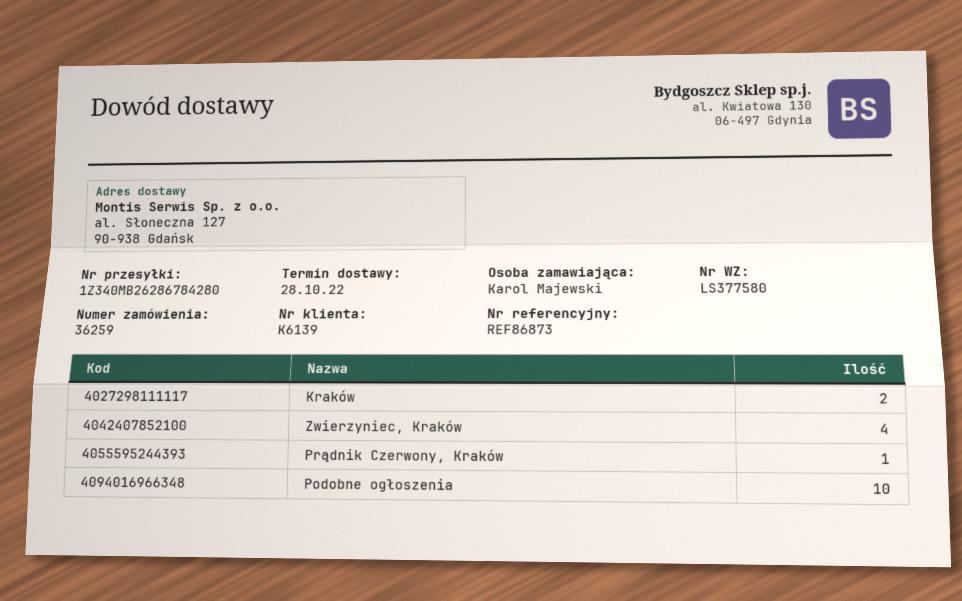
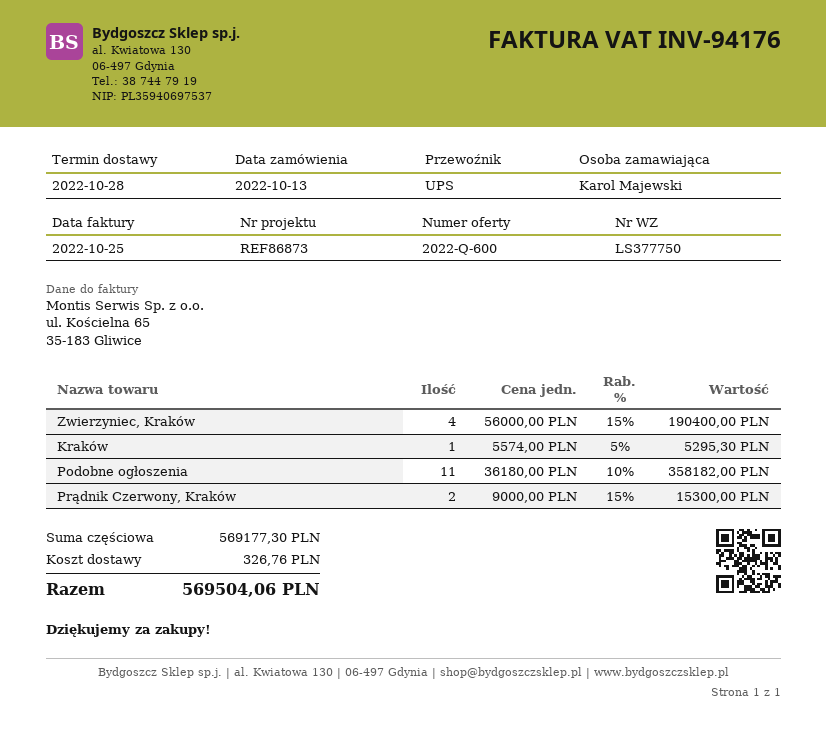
delivery note number: LS377580 -> LS377750
Kraków: 2 -> 1
Prądnik Czerwony, Kraków: 1 -> 2
Podobne ogłoszenia: 10 -> 11

